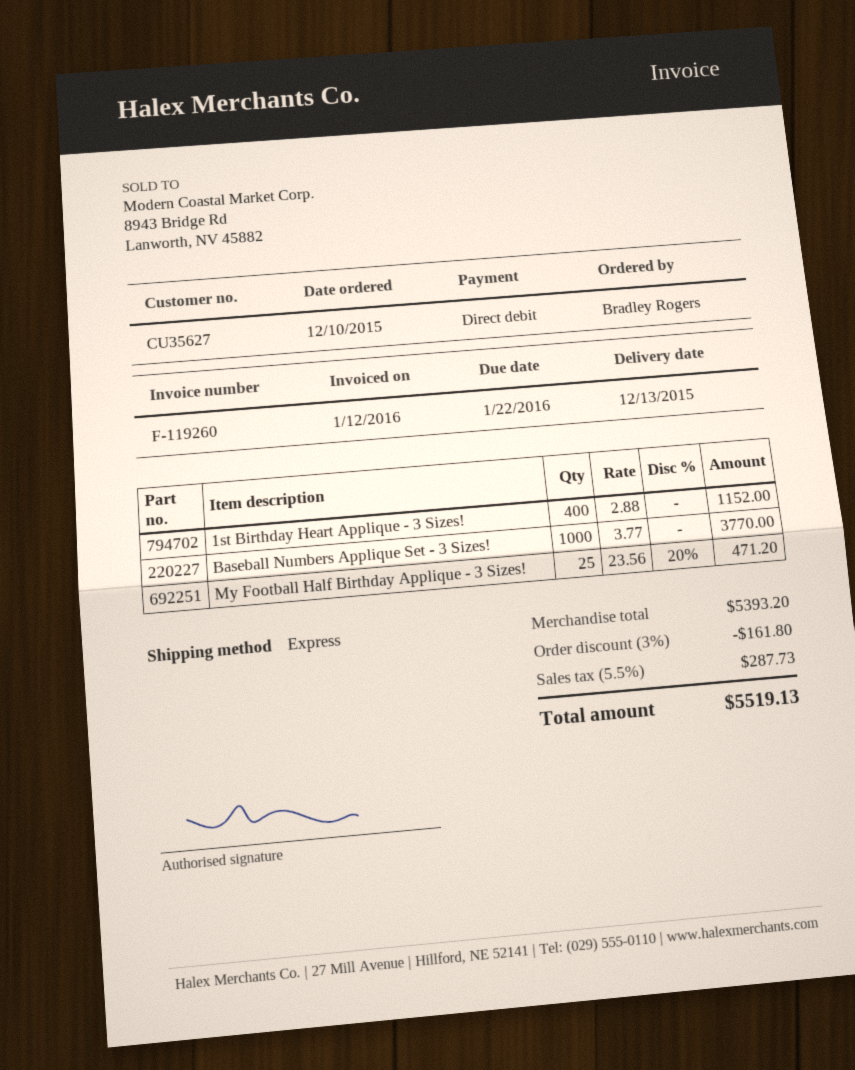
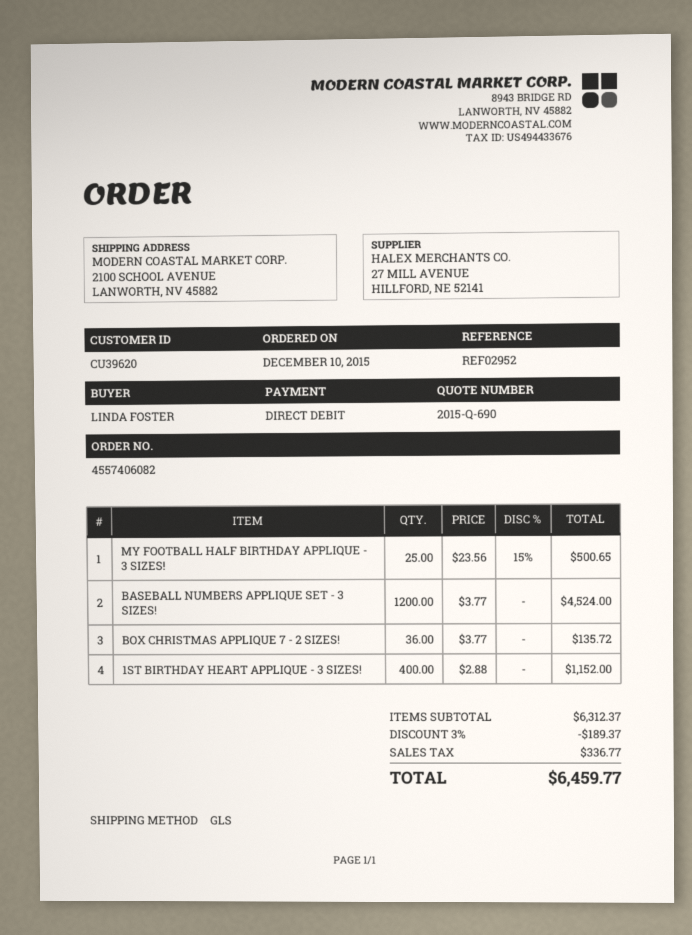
customer number: CU35627 -> CU39620
ordered by: Bradley Rogers -> LINDA FOSTER
shipping method: express -> GLS
Baseball Numbers Applique Set - 3 Sizes!: 1000 x 3.77 = 3770.00 -> 1200 x 3.77 = 4524.00
My Football Half Birthday Applique - 3 Sizes!: 25 x 23.56 - 20% = 471.20 -> 25 x 23.56 - 15% = 500.65
BOX CHRISTMAS APPLIQUE 7 - 2 SIZES!: none -> 36 x 3.77 = 135.72
subtotal: 5393.20 -> 6312.37
discount: 3% = 161.80 -> 3% = 189.37
tax: 287.73 -> 336.77
total: 5519.13 -> 6459.77

